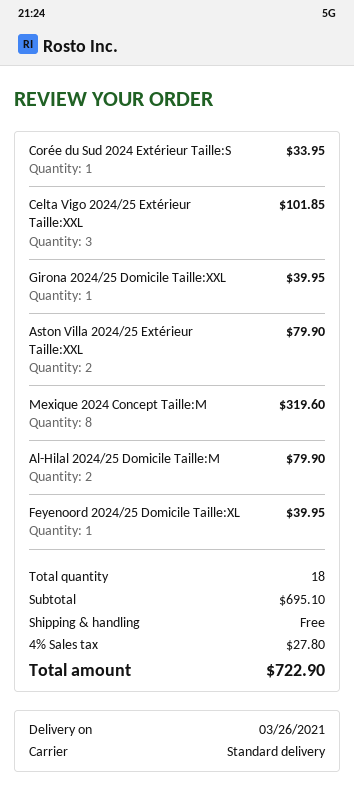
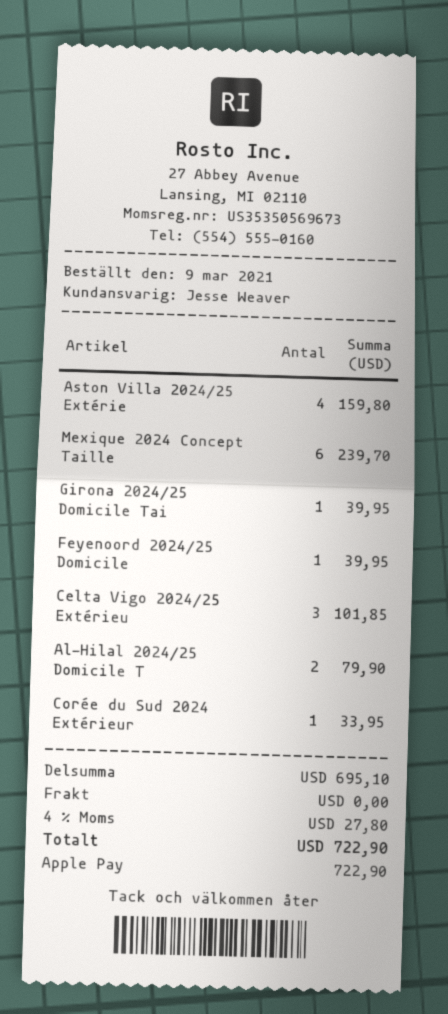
Aston Villa 2024/25 Extérieur Taille:XXL: 2 for 79.90 -> 4 for 159.80
Mexique 2024 Concept Taille:M: 8 for 319.60 -> 6 for 239.70

